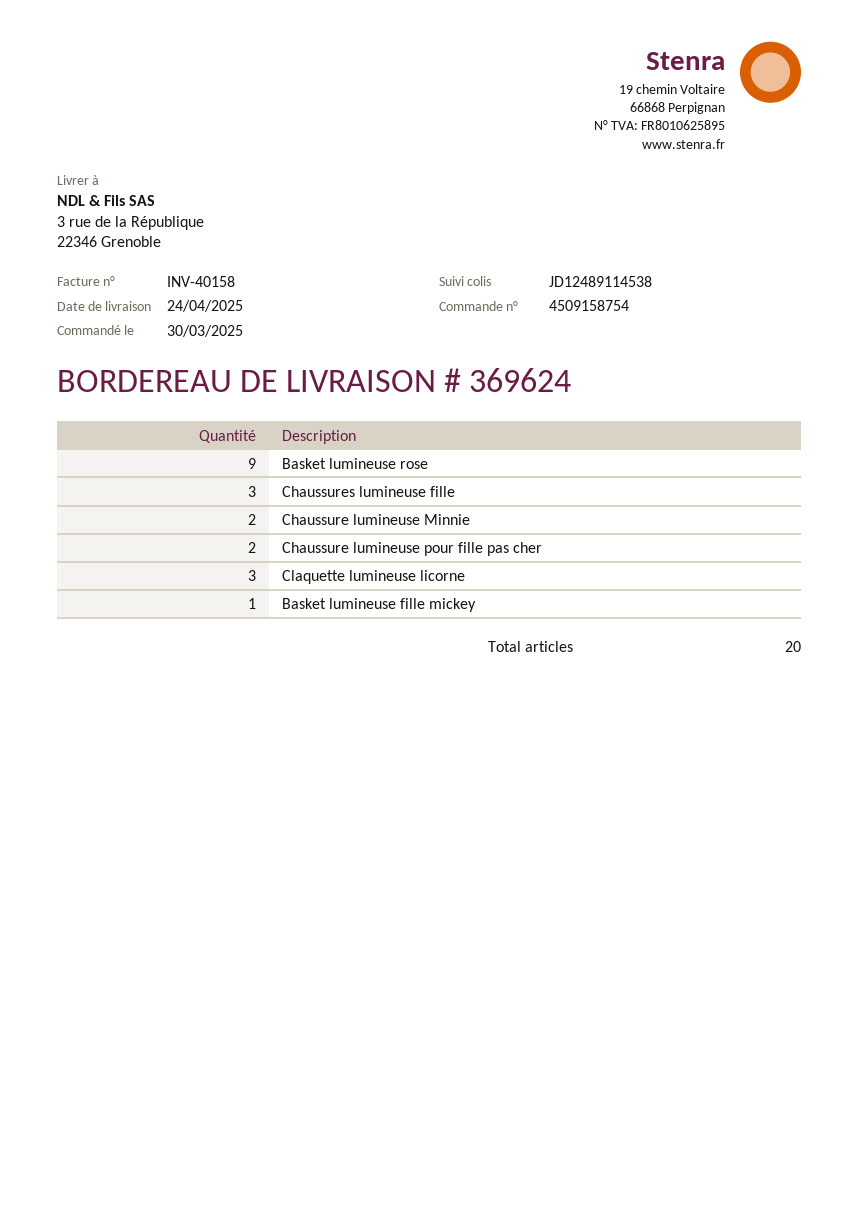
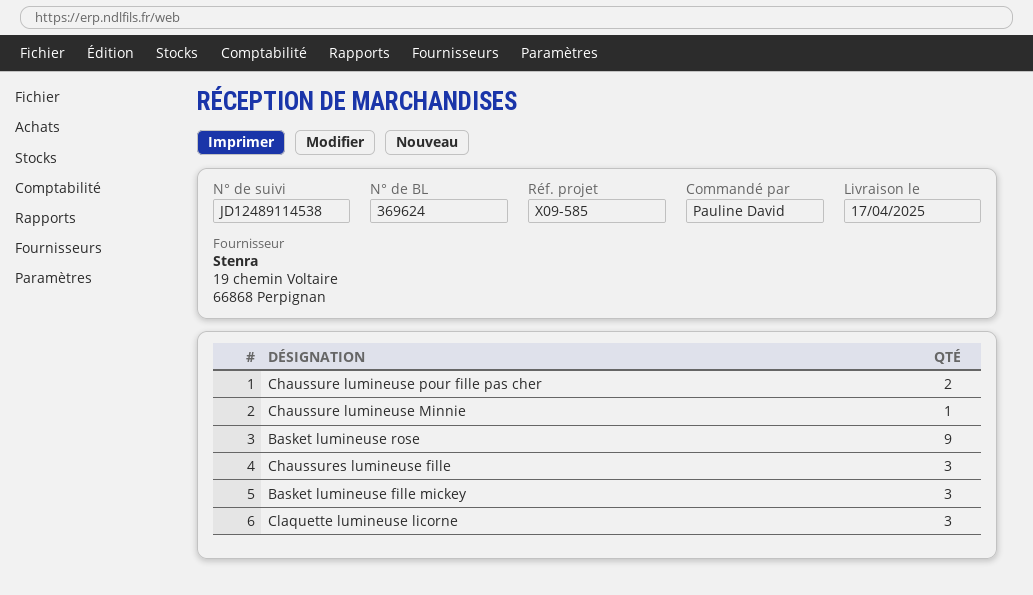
delivery date: 2025-04-24 -> 2025-04-17
Chaussure lumineuse Minnie: 2 -> 1
Basket lumineuse fille mickey: 1 -> 3

